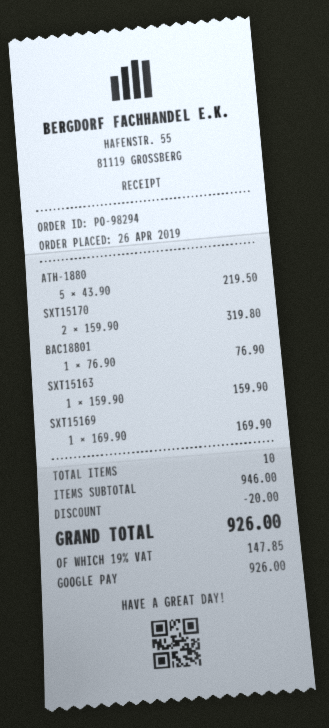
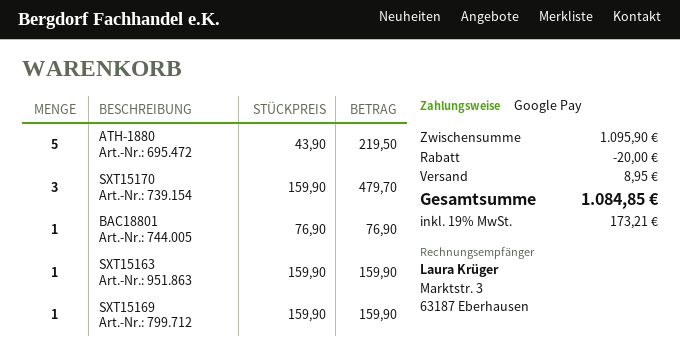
SXT15170: 2 x 159.90 = 319.80 -> 3 x 159.90 = 479.70
SXT15169: 1 x 169.90 = 169.90 -> 1 x 159.90 = 159.90
subtotal: 946.00 -> 1095.90
shipping: none -> 8.95
tax: 19% = 147.85 -> 19% = 173.21
total: 926.00 -> 1084.85

